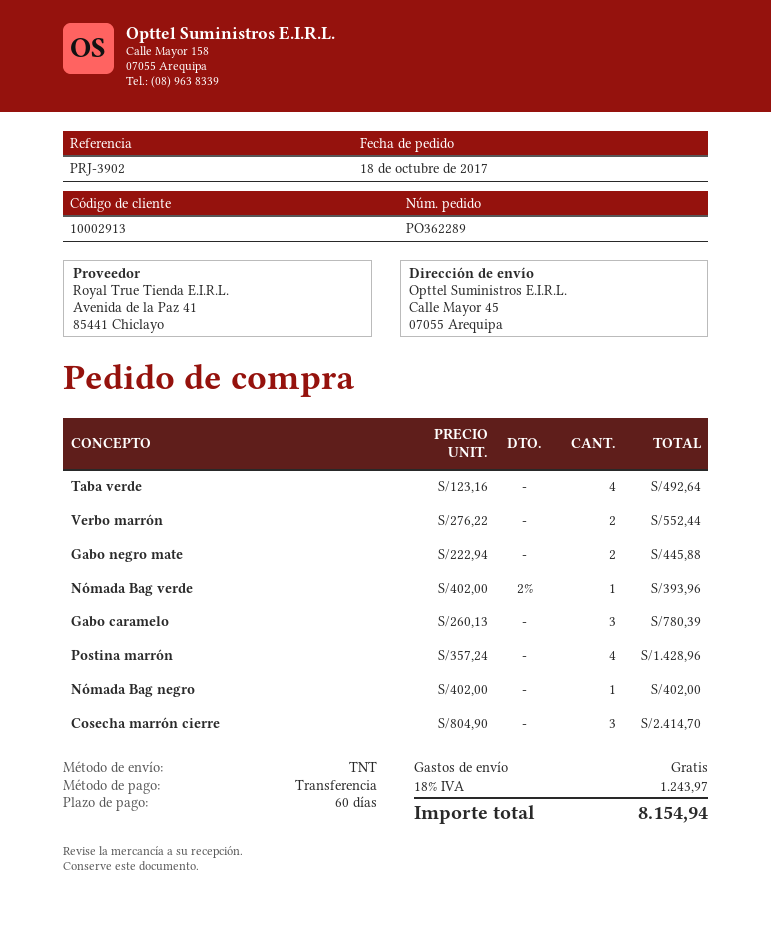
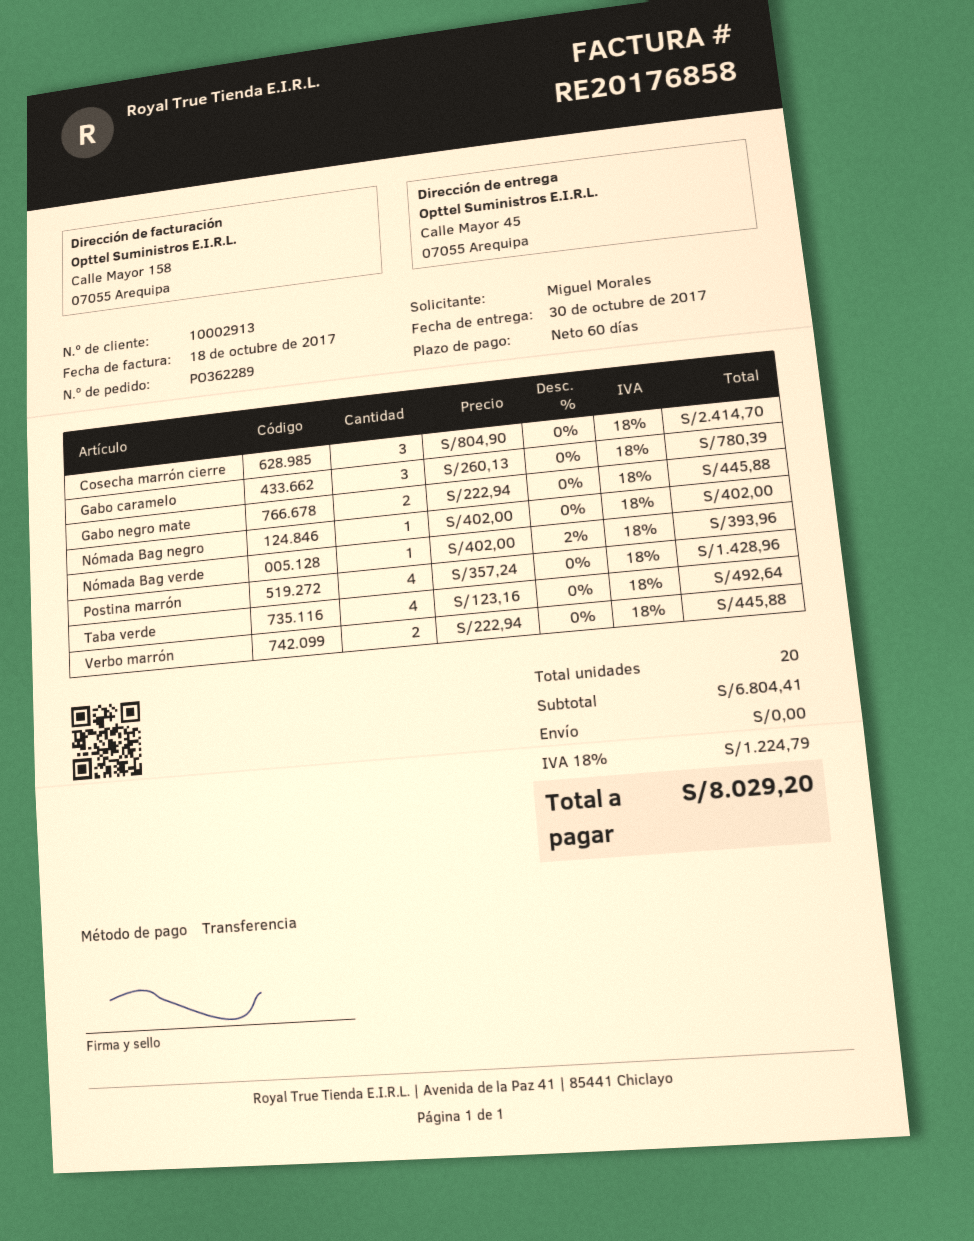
Verbo marrón: 2 x 276.22 = 552.44 -> 2 x 222.94 = 445.88
tax: 18% = 1243.97 -> 18% = 1224.79
total: 8154.94 -> 8029.20

